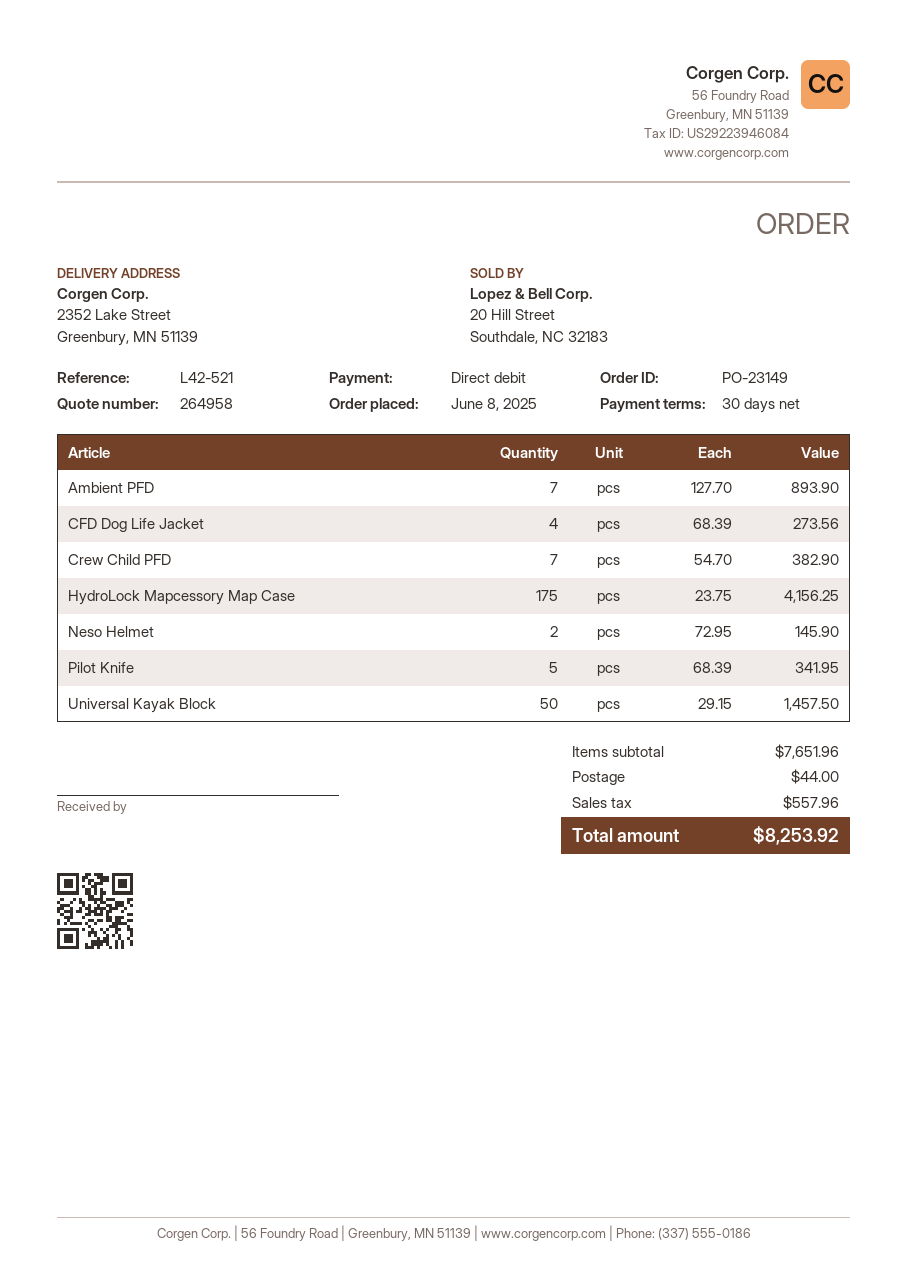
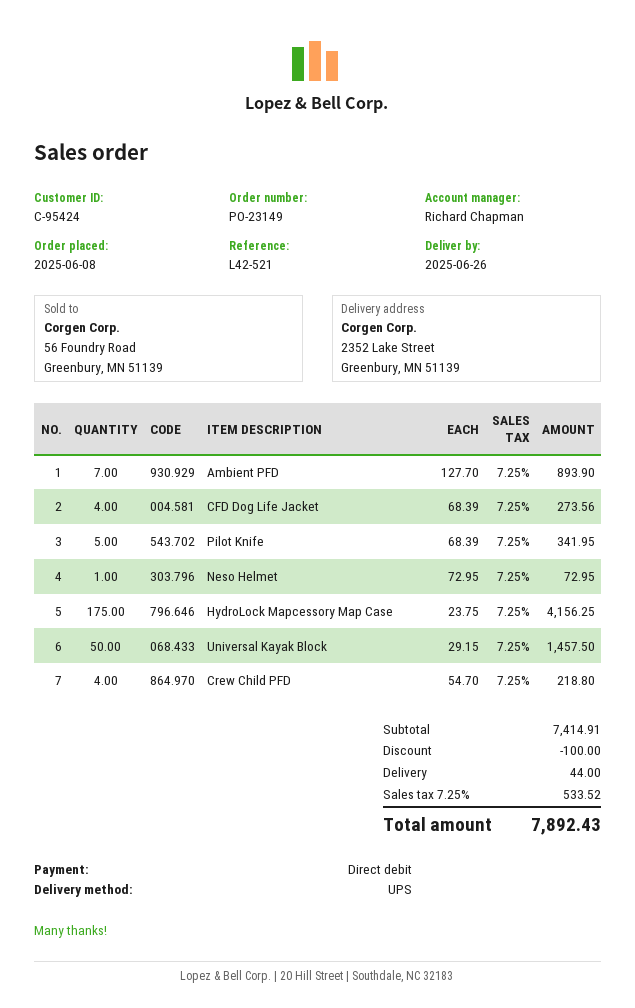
Crew Child PFD: 7 x 54.70 = 382.90 -> 4 x 54.70 = 218.80
Neso Helmet: 2 x 72.95 = 145.90 -> 1 x 72.95 = 72.95
subtotal: 7651.96 -> 7414.91
discount: none -> 100.00
tax: 557.96 -> 533.52
total: 8253.92 -> 7892.43

